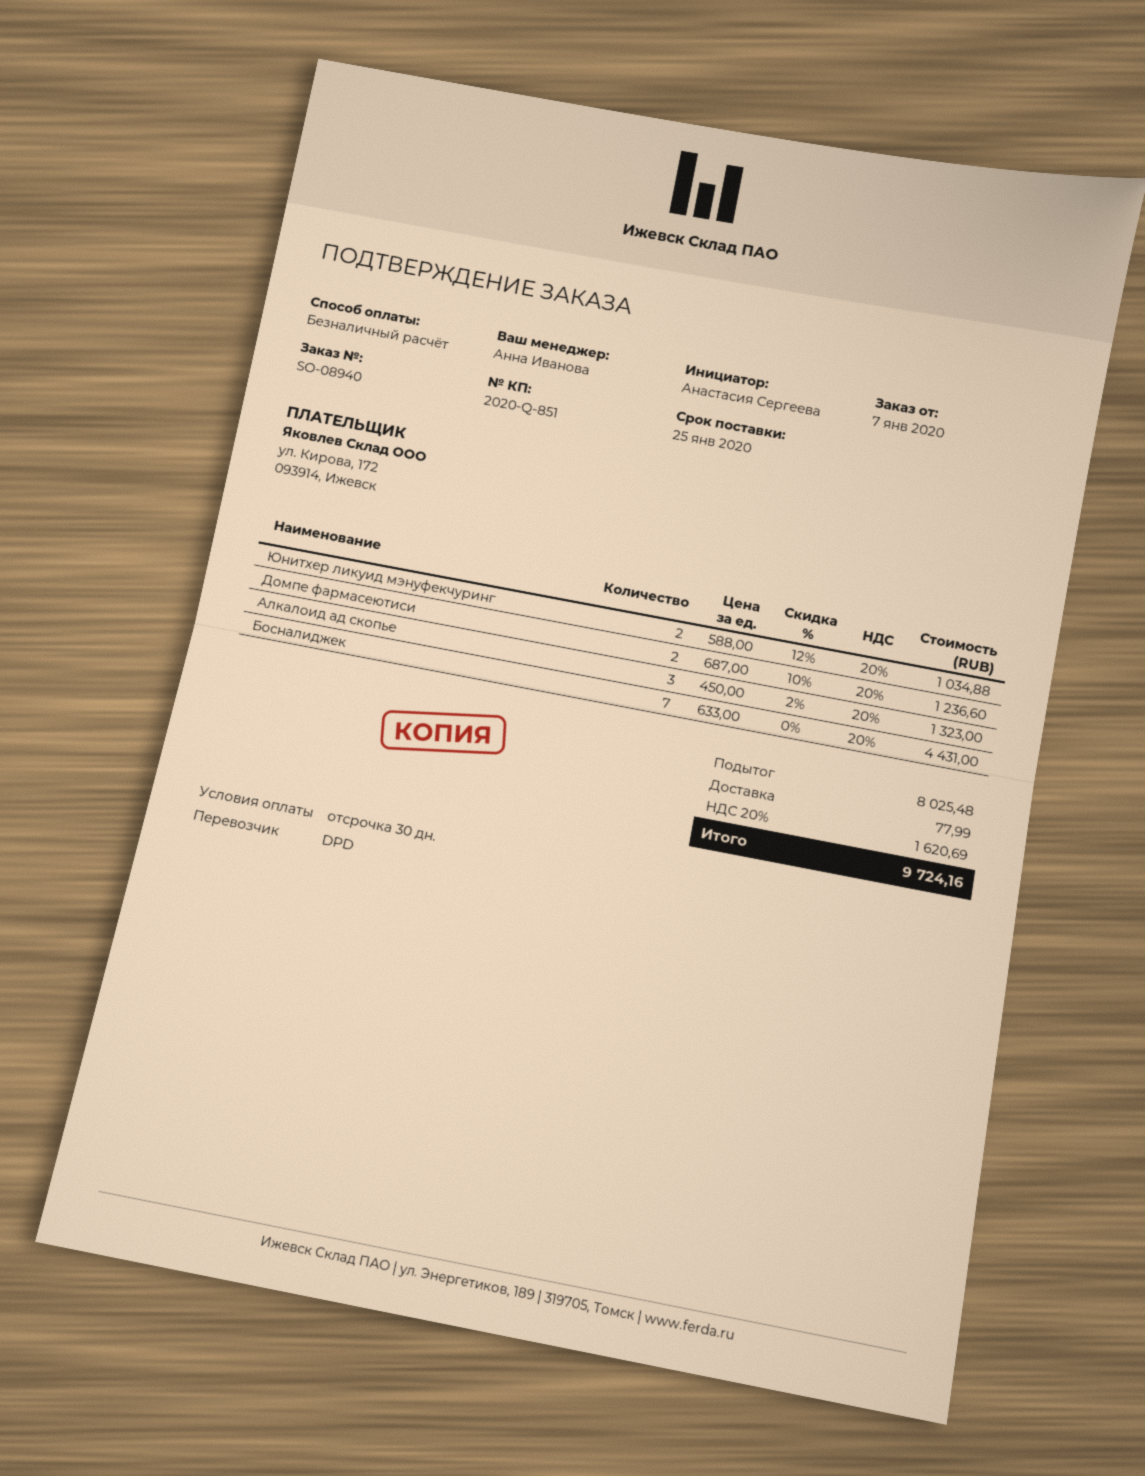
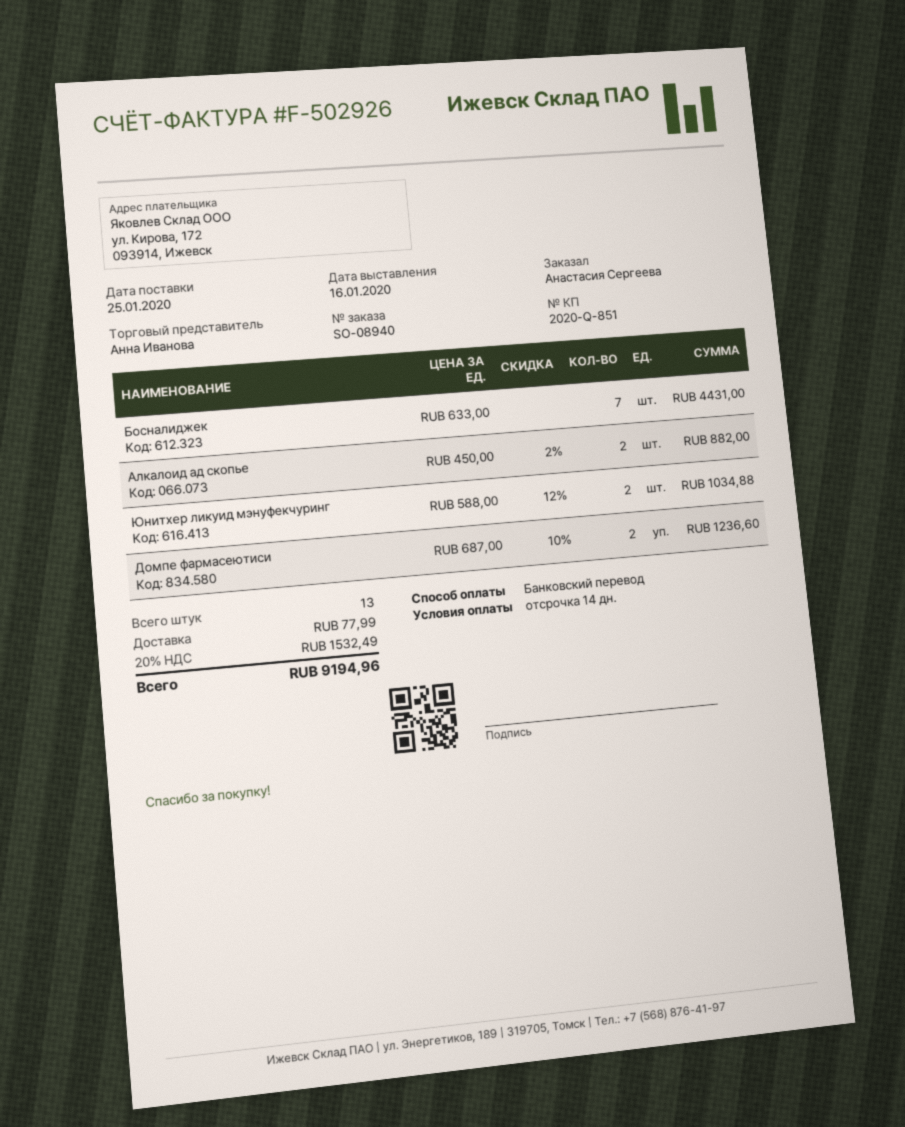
payment terms: 30 days -> 14 days
Алкалоид ад скопье: 3 x 450.00 - 2% = 1323.00 -> 2 x 450.00 - 2% = 882.00
tax: 20% = 1620.69 -> 20% = 1532.49
total: 9724.16 -> 9194.96

